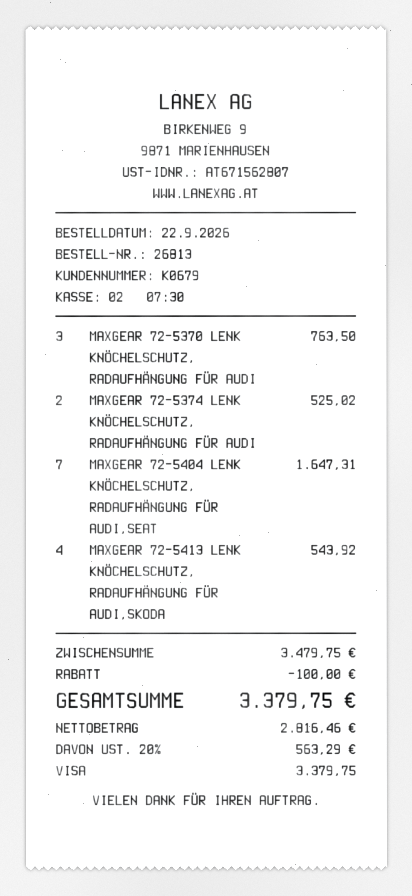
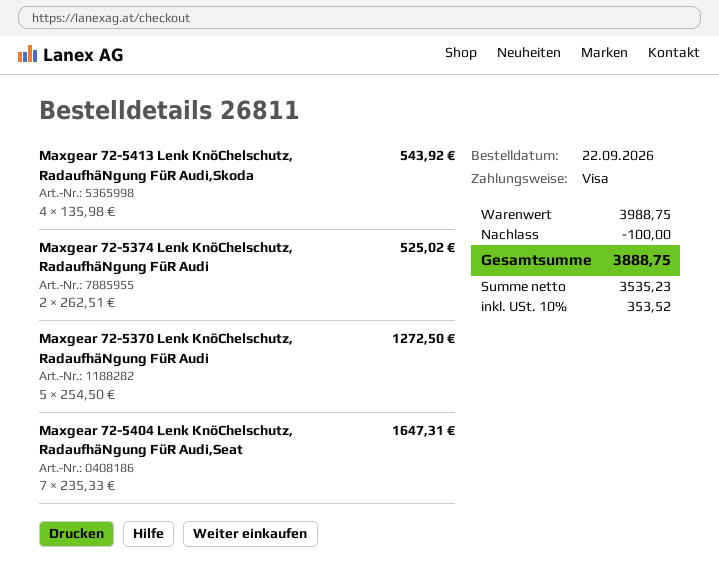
order number: 26813 -> 26811
MAXGEAR 72-5370 LENK KNÖCHELSCHUTZ, RADAUFHÄNGUNG FÜR AUDI: 3 for 763.50 -> 5 for 1272.50
subtotal: 3479.75 -> 3988.75
net: 2816.46 -> 3535.23
tax: 20% = 563.29 -> 10% = 353.52
total: 3379.75 -> 3888.75

